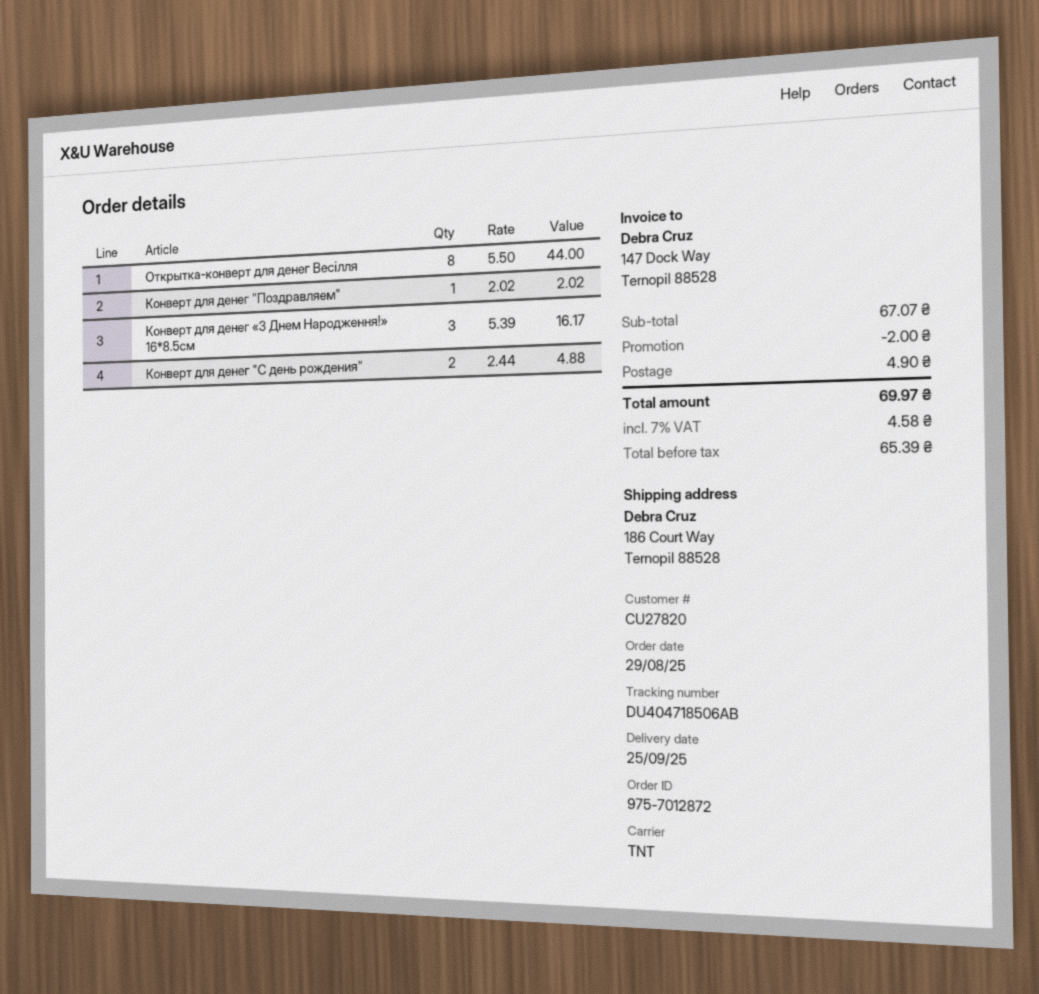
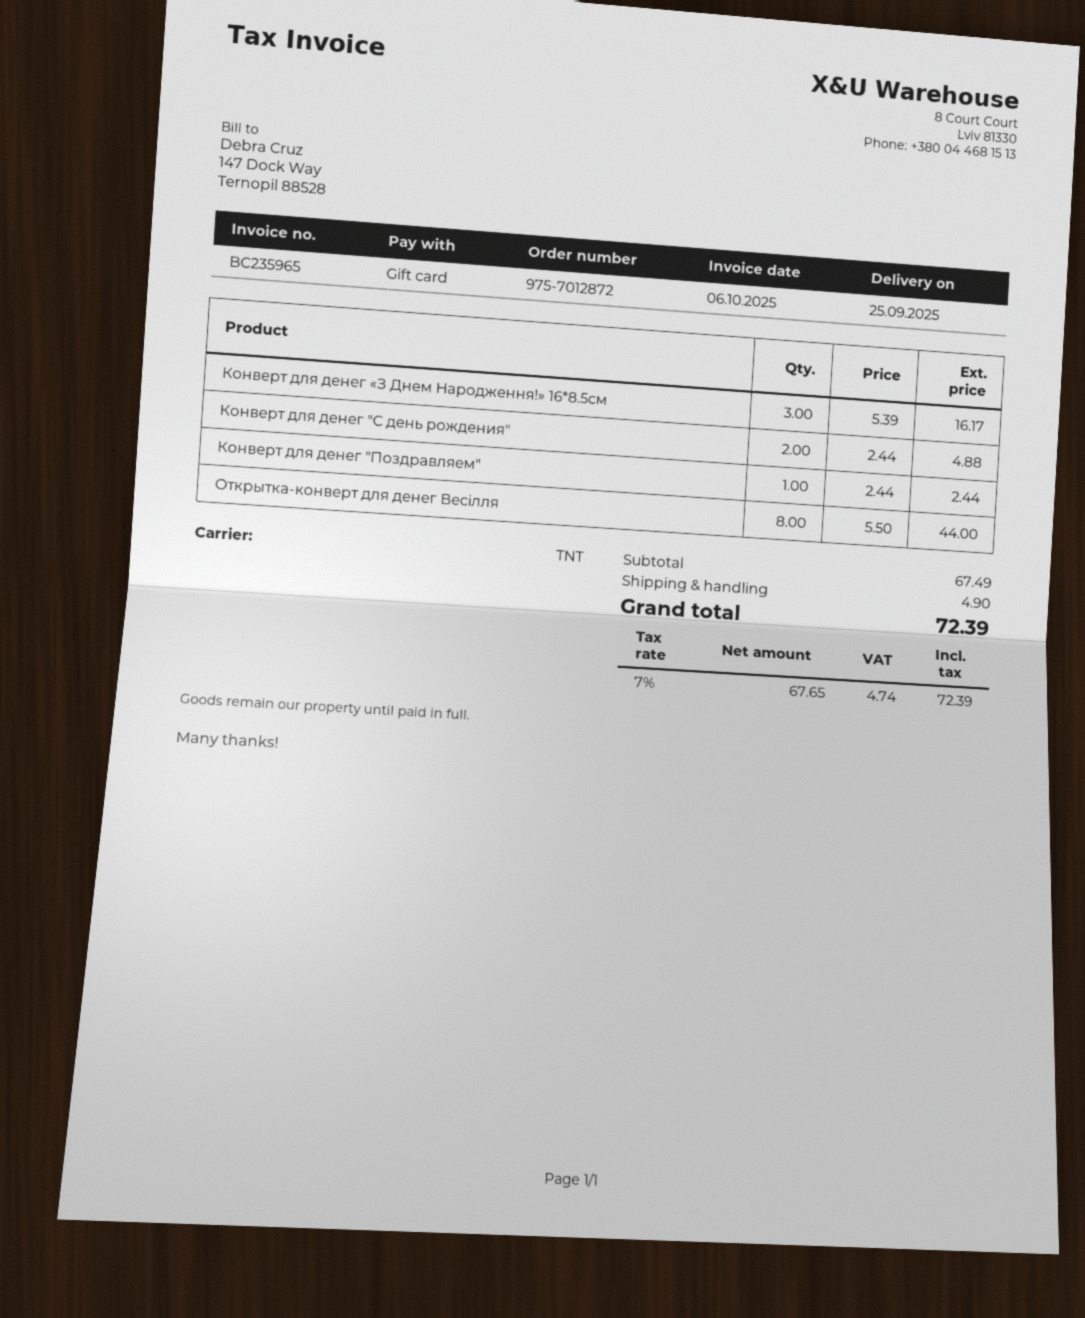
Конверт для денег "Поздравляем": 1 x 2.02 = 2.02 -> 1 x 2.44 = 2.44
subtotal: 67.07 -> 67.49
discount: 2.00 -> none
net: 65.39 -> 67.65
tax: 7% = 4.58 -> 7% = 4.74
total: 69.97 -> 72.39

